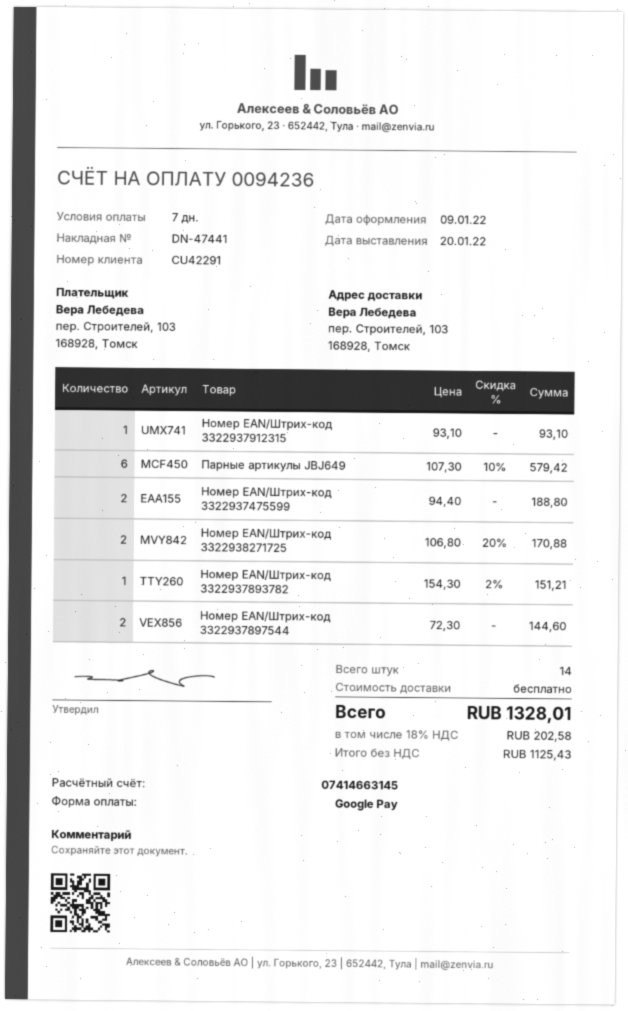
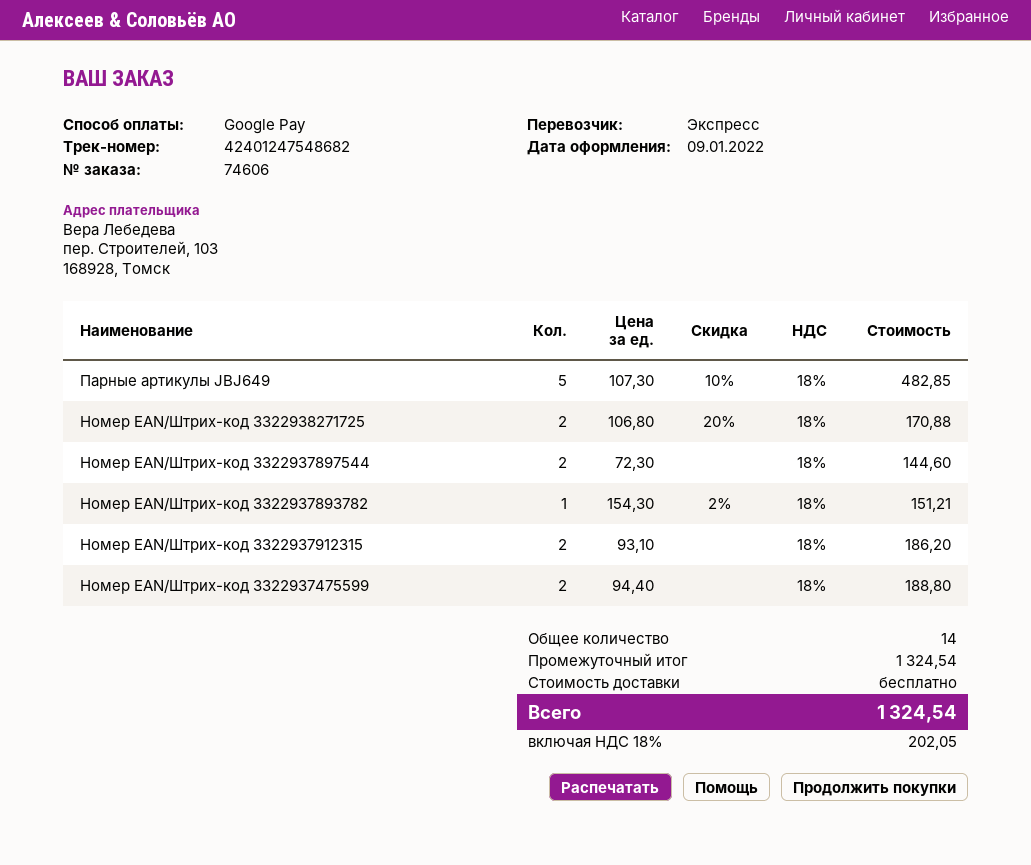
Номер EAN/Штрих-код 3322937912315: 1 x 93.10 = 93.10 -> 2 x 93.10 = 186.20
Парные артикулы JBJ649: 6 x 107.30 - 10% = 579.42 -> 5 x 107.30 - 10% = 482.85
tax: 18% = 202.58 -> 18% = 202.05
total: 1328.01 -> 1324.54

